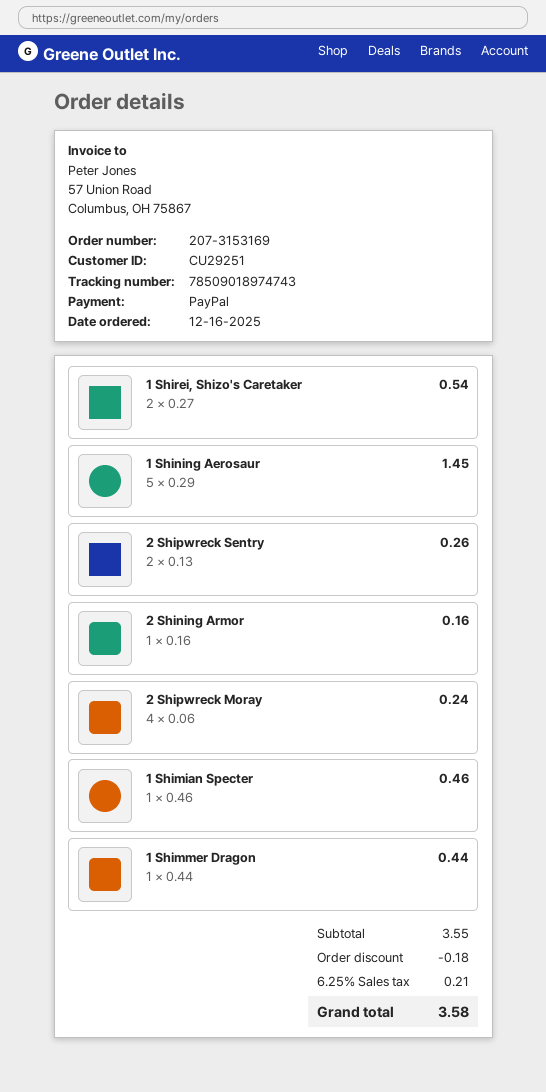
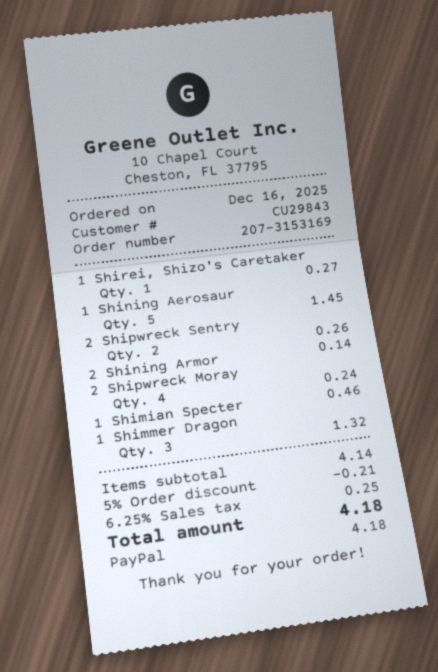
customer number: CU29251 -> CU29843
1 Shirei, Shizo's Caretaker: 2 for 0.54 -> 1 for 0.27
2 Shining Armor: 1 for 0.16 -> 1 for 0.14
1 Shimmer Dragon: 1 for 0.44 -> 3 for 1.32
subtotal: 3.55 -> 4.14
discount: 0.18 -> 0.21
tax: 6.25% = 0.21 -> 6.25% = 0.25
total: 3.58 -> 4.18

